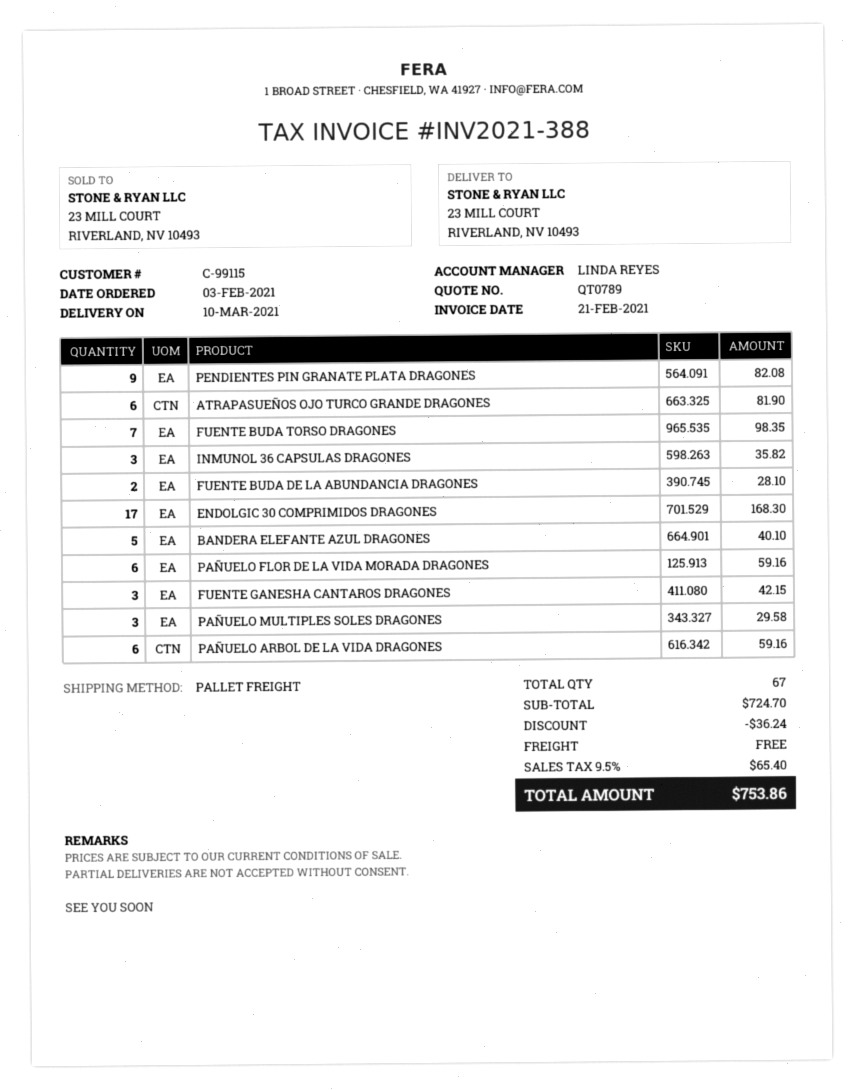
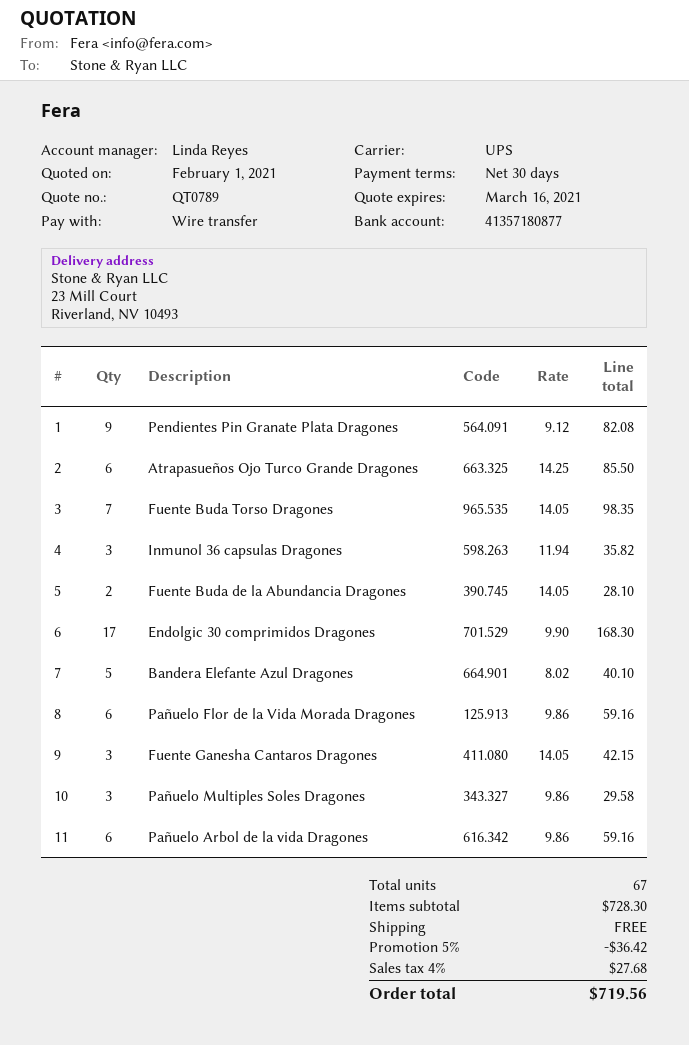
shipping method: pallet freight -> UPS
ATRAPASUEÑOS OJO TURCO GRANDE DRAGONES: 6 for 81.90 -> 6 for 85.50
subtotal: 724.70 -> 728.30
discount: 36.24 -> 36.42
tax: 9.5% = 65.40 -> 4% = 27.68
total: 753.86 -> 719.56

